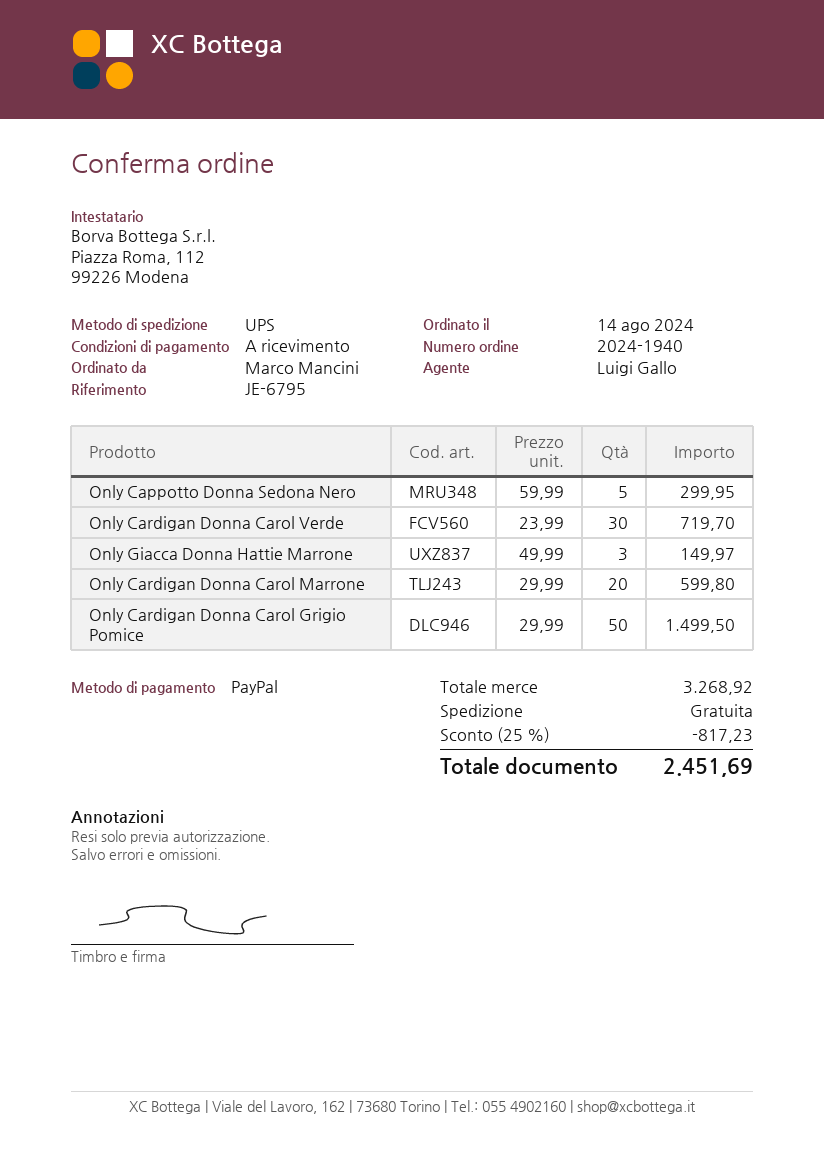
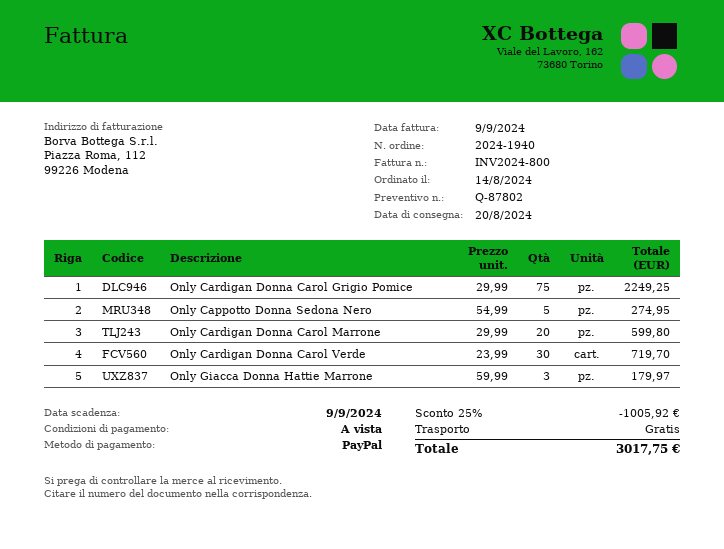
Only Cappotto Donna Sedona Nero: 5 x 59.99 = 299.95 -> 5 x 54.99 = 274.95
Only Giacca Donna Hattie Marrone: 3 x 49.99 = 149.97 -> 3 x 59.99 = 179.97
Only Cardigan Donna Carol Grigio Pomice: 50 x 29.99 = 1499.50 -> 75 x 29.99 = 2249.25
discount: 25% = 817.23 -> 25% = 1005.92
total: 2451.69 -> 3017.75

